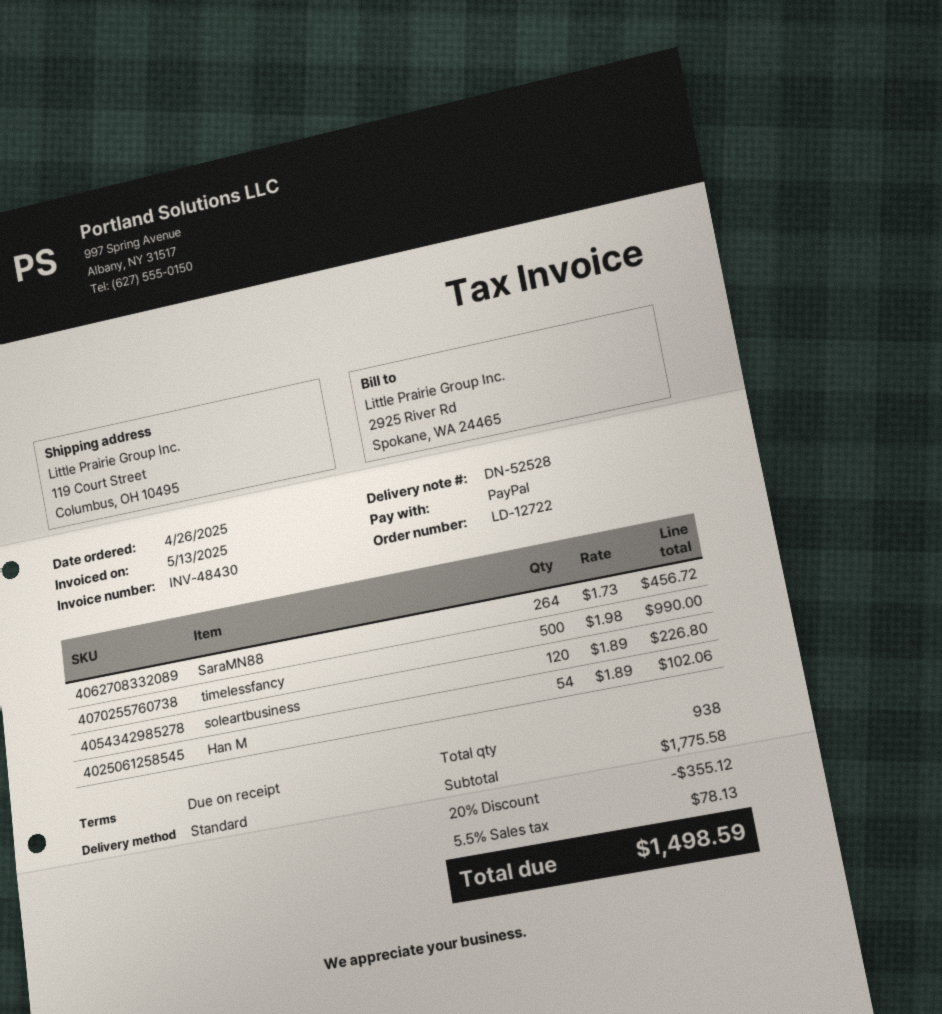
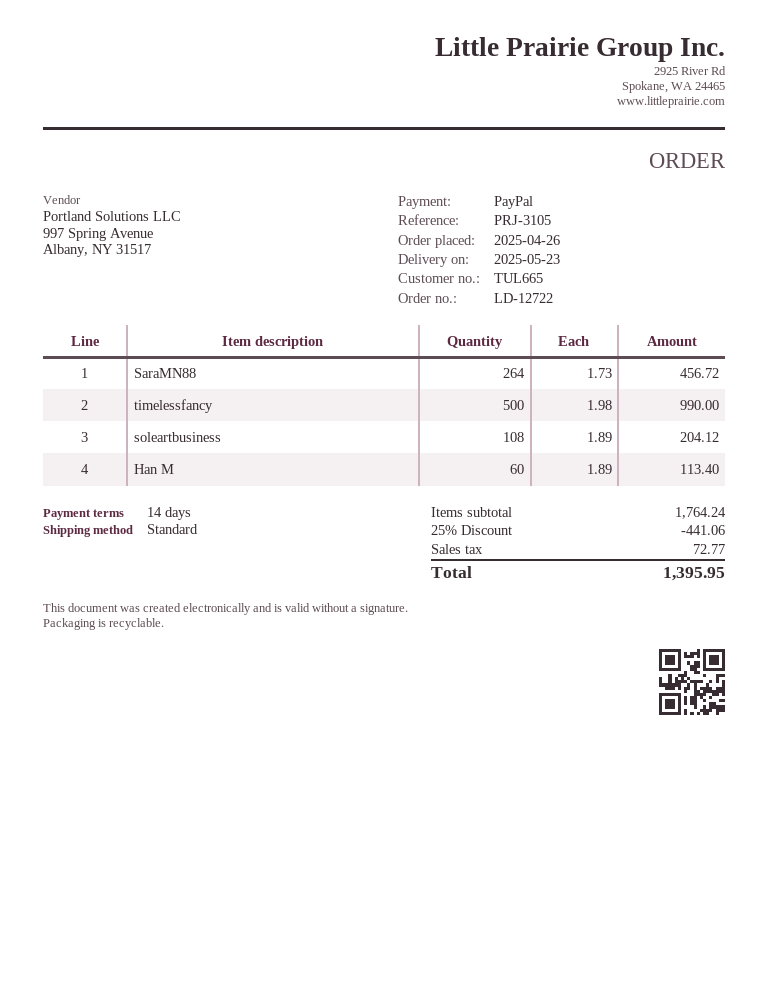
payment terms: on receipt -> 14 days
soleartbusiness: 120 x 1.89 = 226.80 -> 108 x 1.89 = 204.12
Han M: 54 x 1.89 = 102.06 -> 60 x 1.89 = 113.40
subtotal: 1775.58 -> 1764.24
discount: 20% = 355.12 -> 25% = 441.06
tax: 78.13 -> 72.77
total: 1498.59 -> 1395.95

